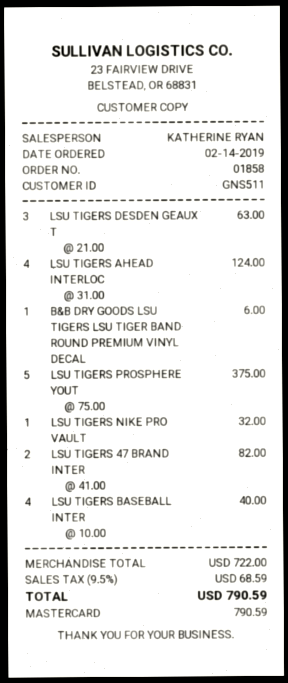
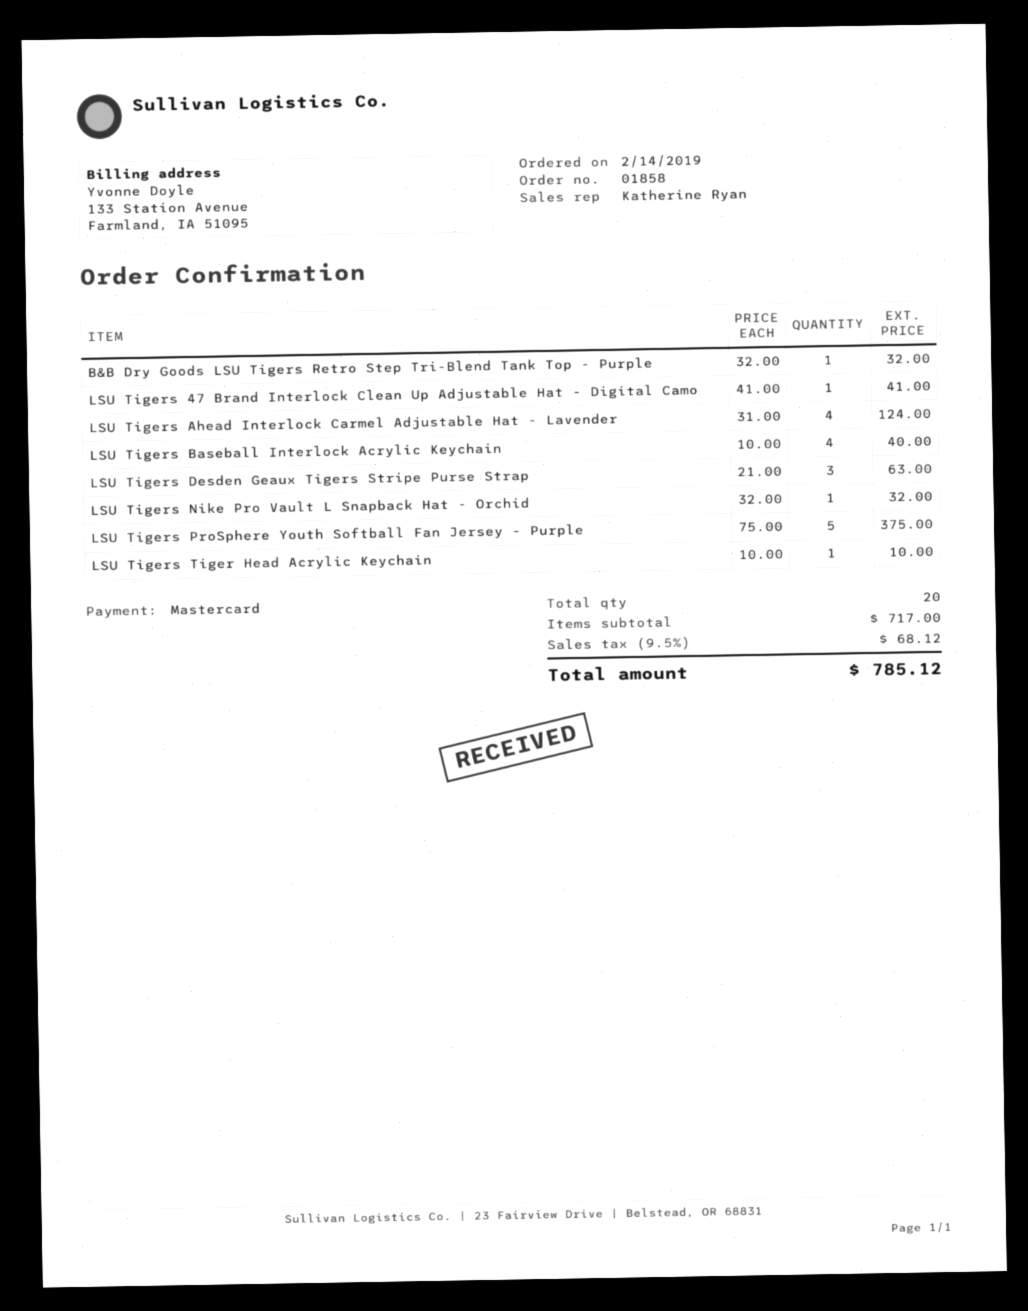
B&B DRY GOODS LSU TIGERS LSU TIGER BAND ROUND PREMIUM VINYL DECAL: 1 x 6.00 = 6.00 -> none
LSU TIGERS 47 BRAND INTER: 2 x 41.00 = 82.00 -> 1 x 41.00 = 41.00
B&B Dry Goods LSU Tigers Retro Step Tri-Blend Tank Top - Purple: none -> 1 x 32.00 = 32.00
LSU Tigers Tiger Head Acrylic Keychain: none -> 1 x 10.00 = 10.00
subtotal: 722.00 -> 717.00
tax: 9.5% = 68.59 -> 9.5% = 68.12
total: 790.59 -> 785.12

